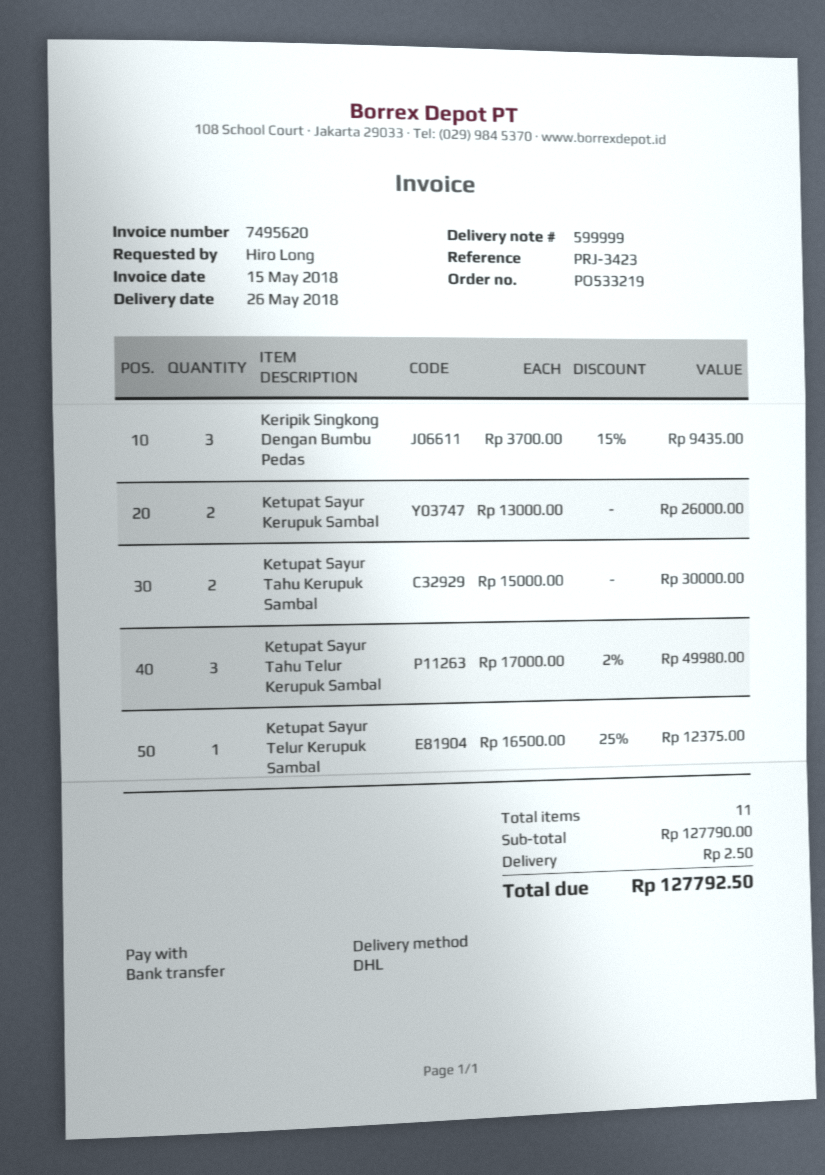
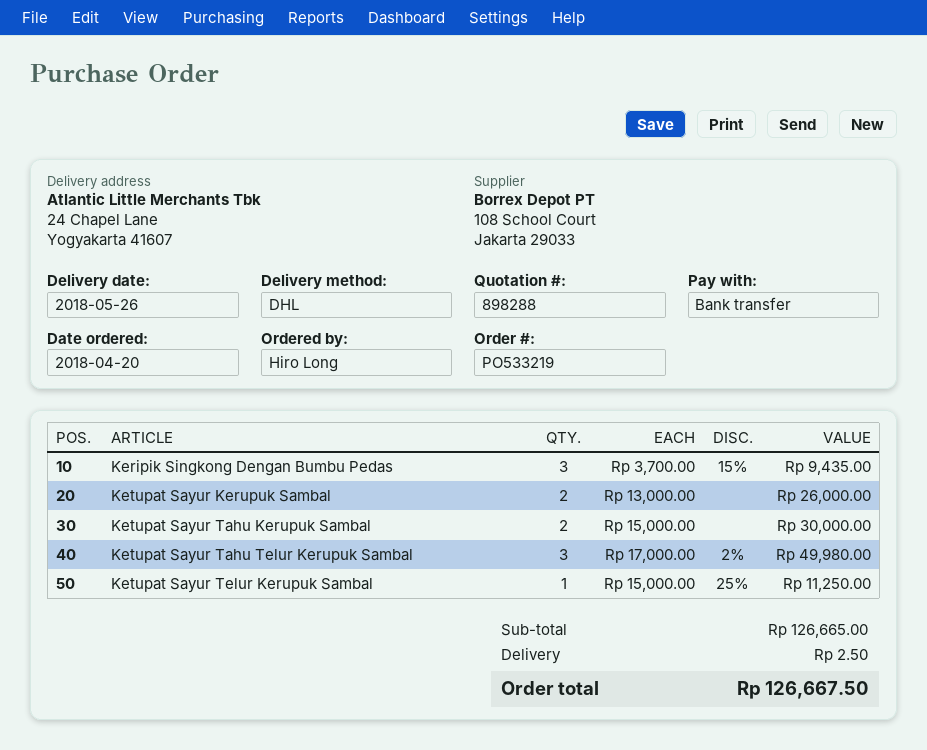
Ketupat Sayur Telur Kerupuk Sambal: 1 x 16500.00 - 25% = 12375.00 -> 1 x 15000.00 - 25% = 11250.00
subtotal: 127790.00 -> 126665.00
total: 127792.50 -> 126667.50

